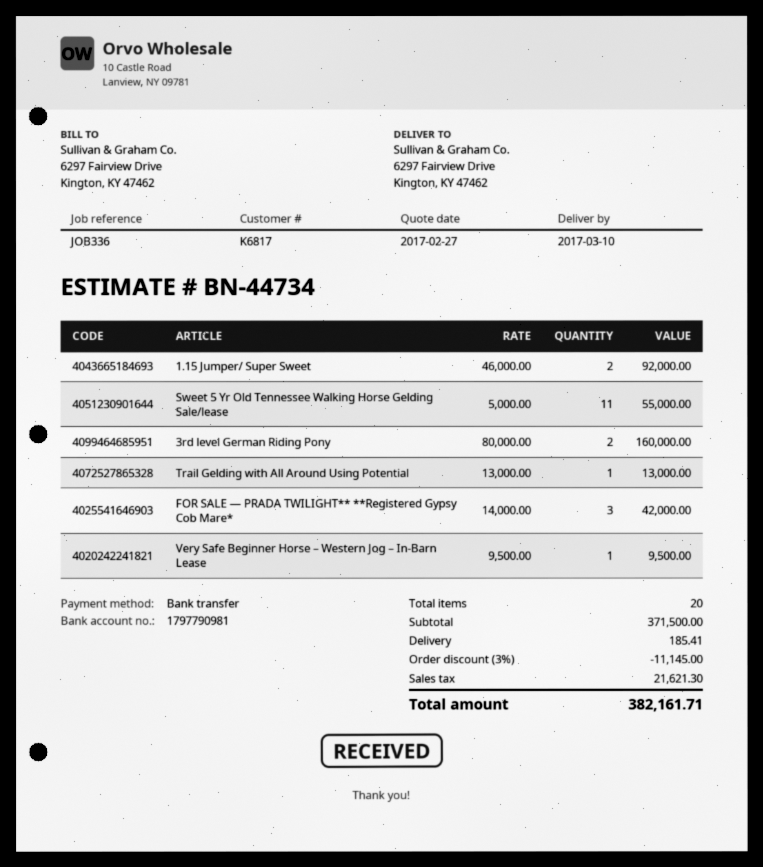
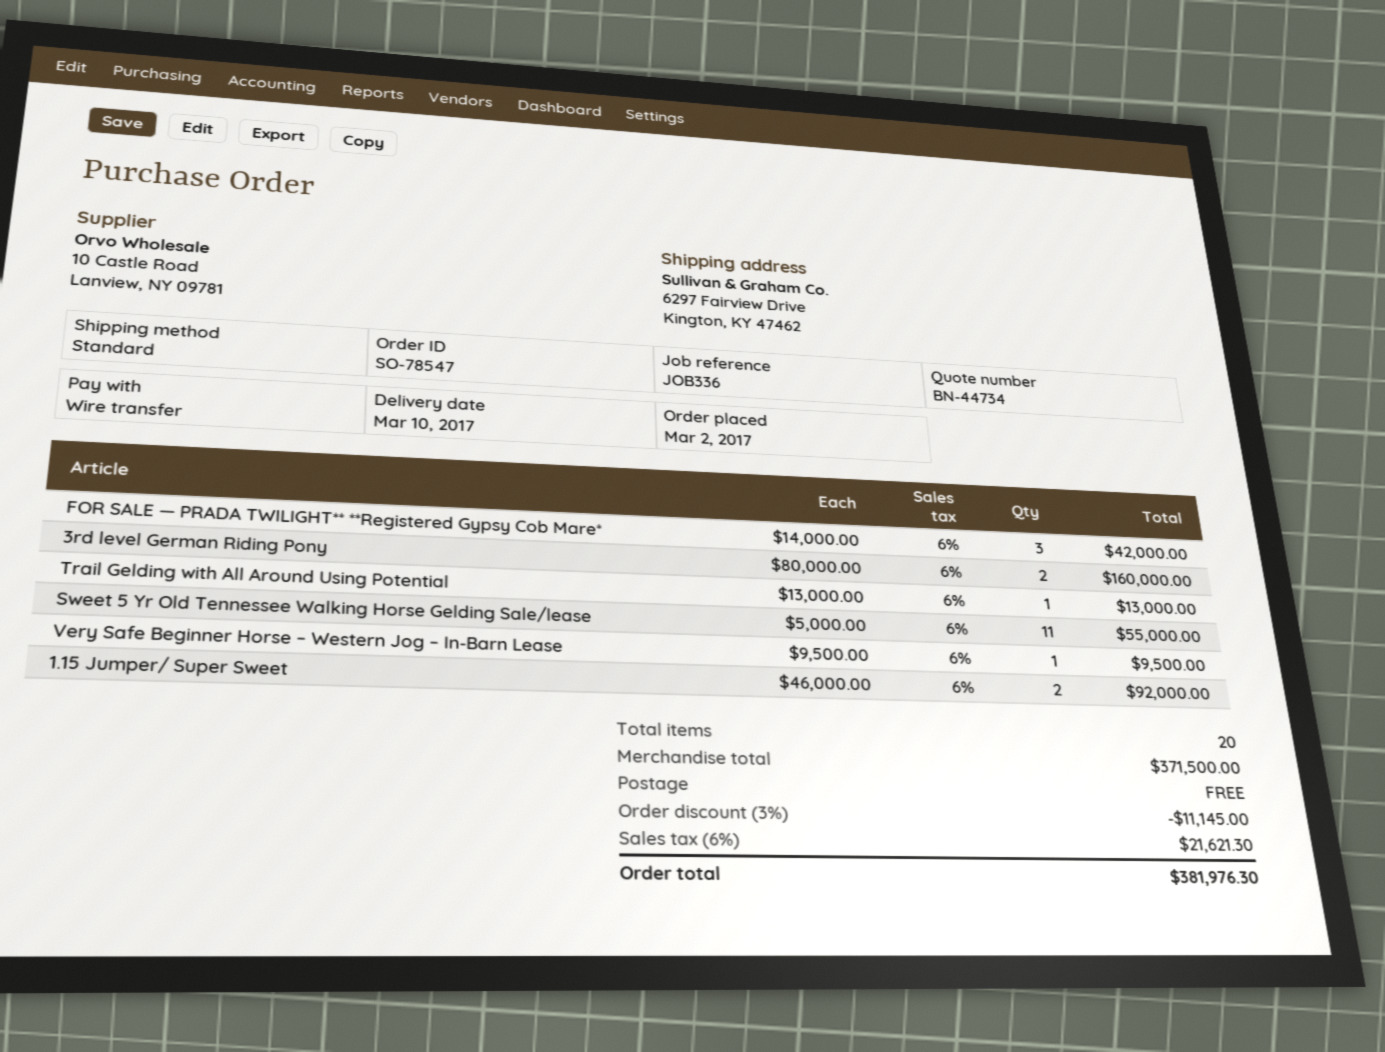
shipping: 185.41 -> 0.00
total: 382161.71 -> 381976.30

